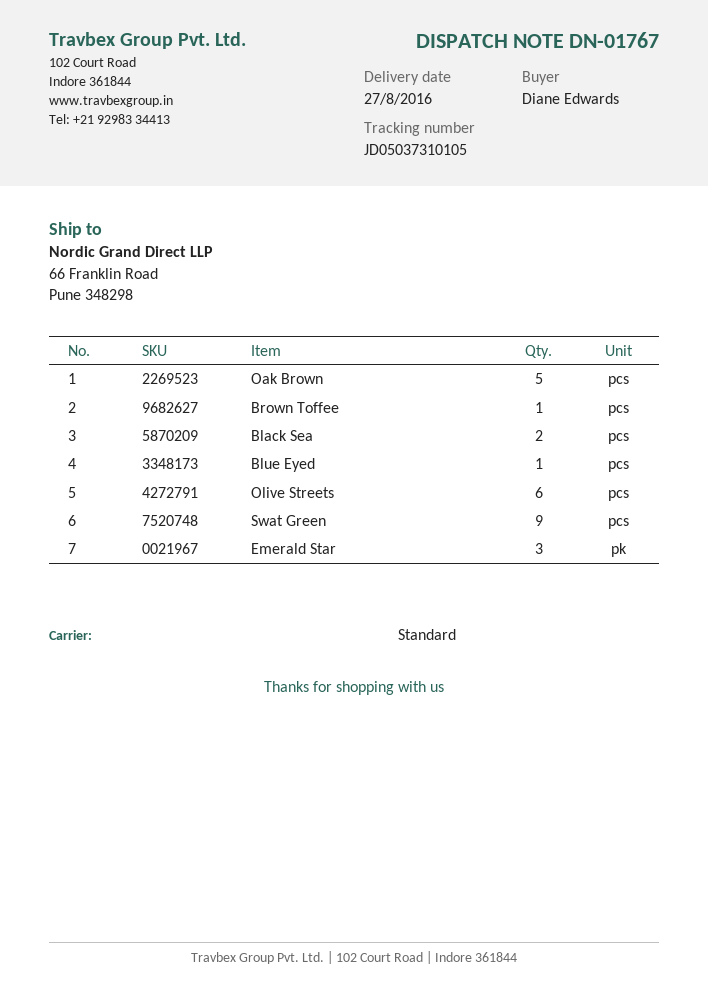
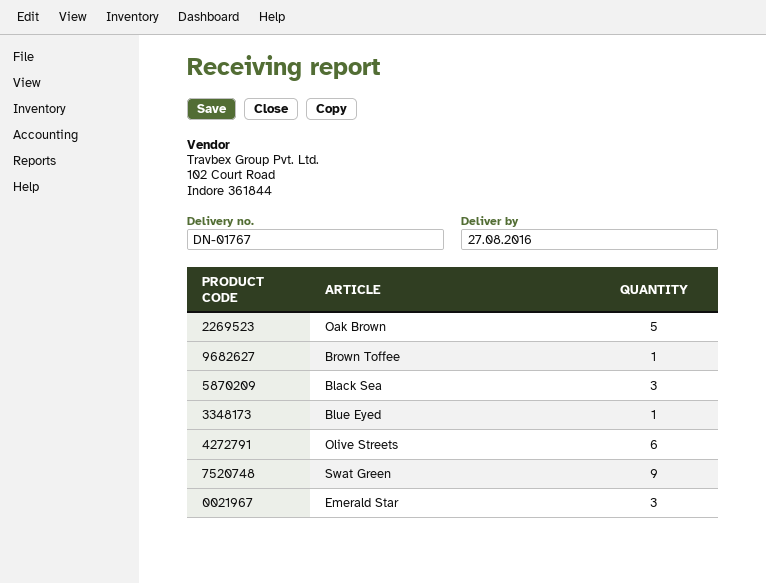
Black Sea: 2 -> 3

